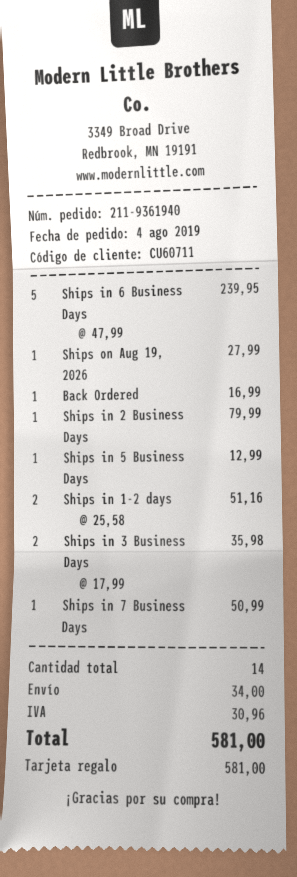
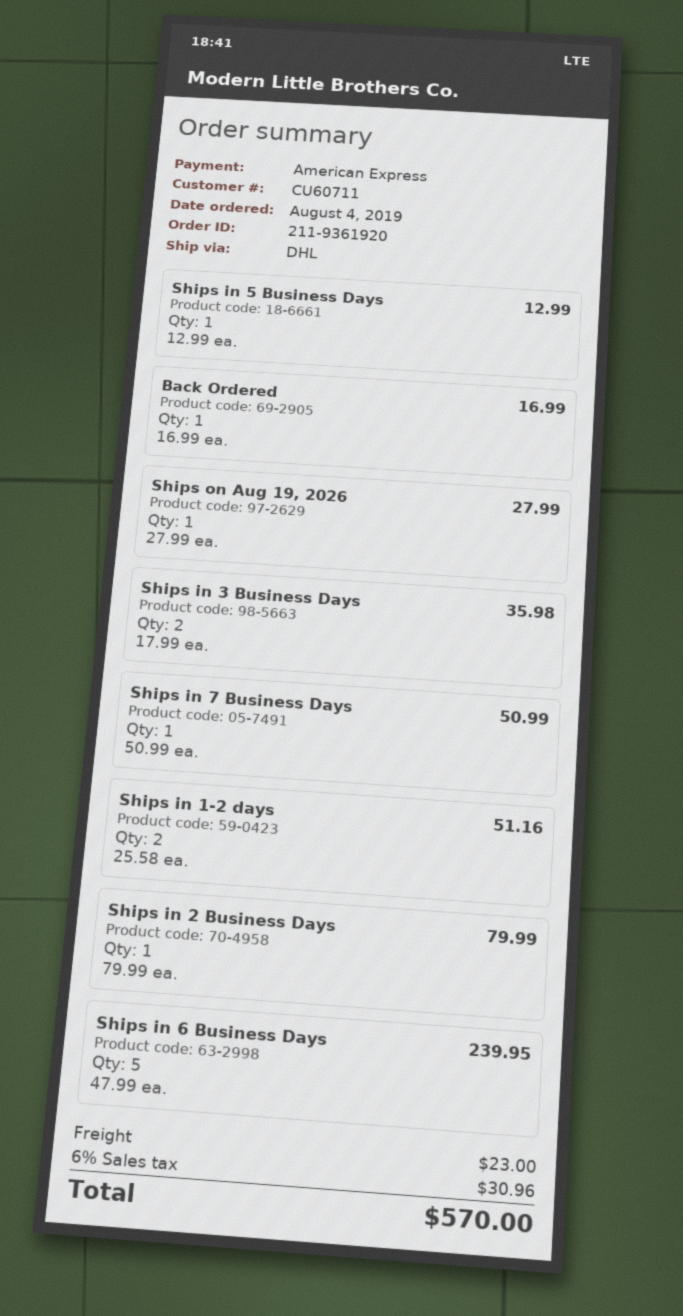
order number: 211-9361940 -> 211-9361920
payment method: gift card -> American Express
shipping: 34.00 -> 23.00
total: 581.00 -> 570.00

